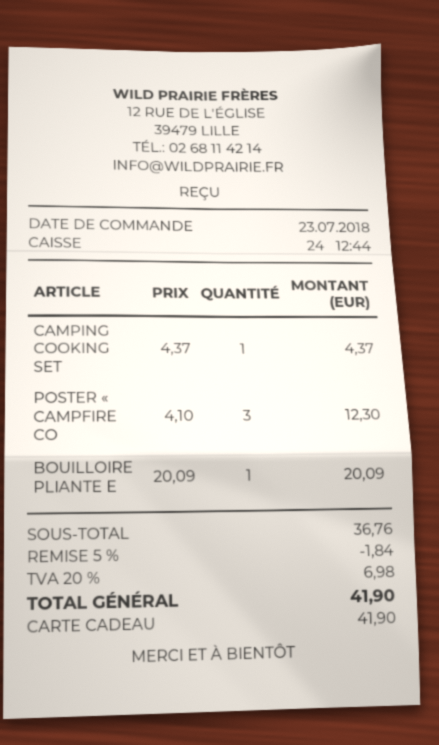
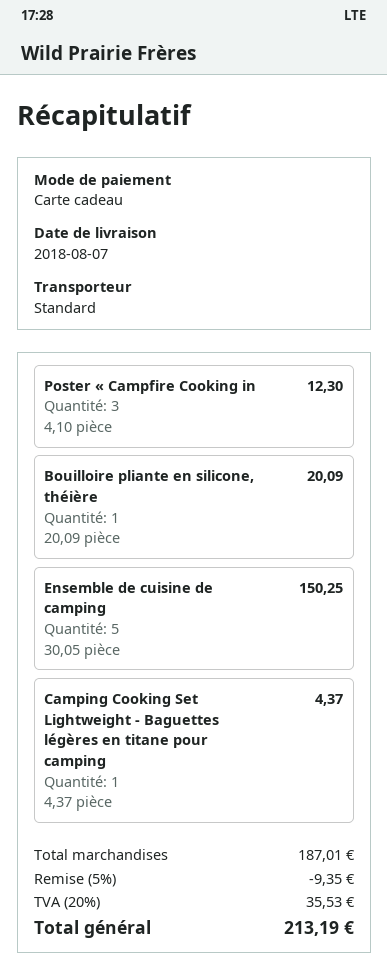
Ensemble de cuisine de camping: none -> 5 x 30.05 = 150.25
subtotal: 36.76 -> 187.01
discount: 5% = 1.84 -> 5% = 9.35
tax: 20% = 6.98 -> 20% = 35.53
total: 41.90 -> 213.19

